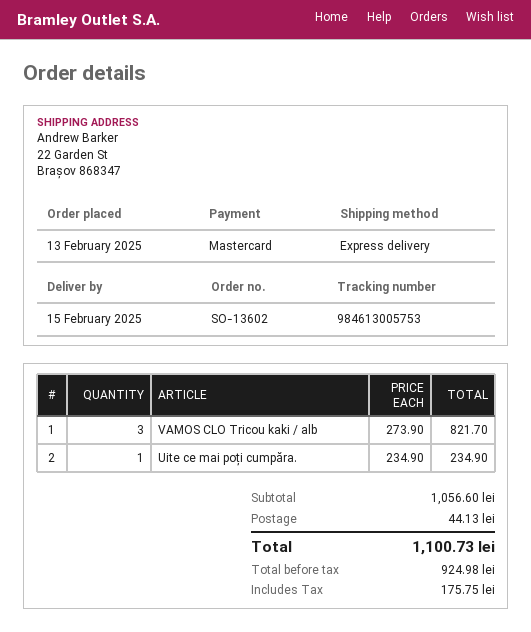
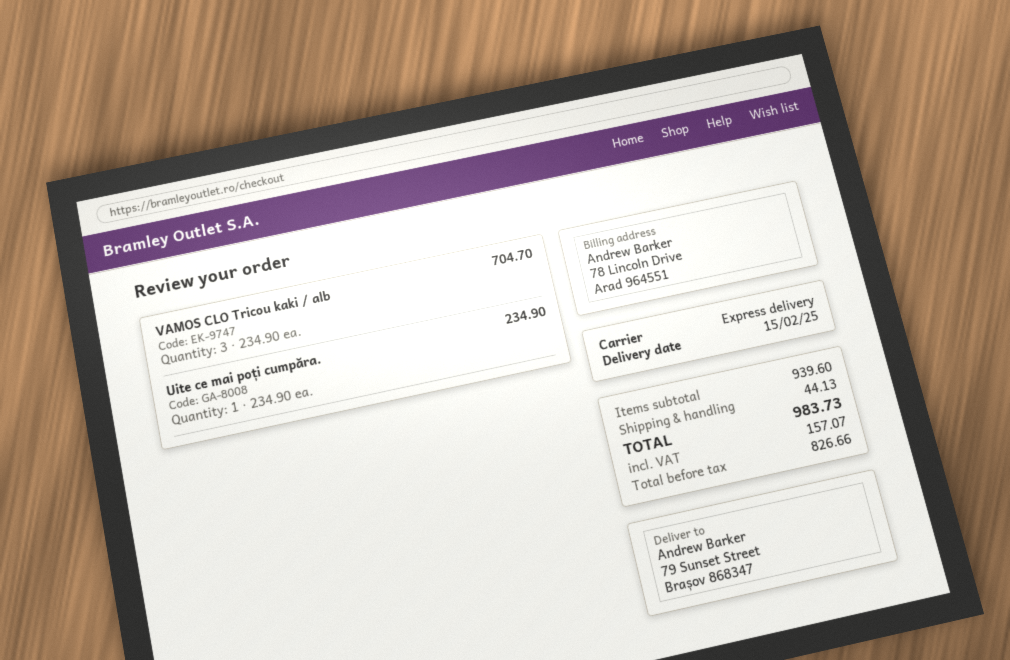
ship to: 22 Garden St, Brașov 868347 -> 79 Sunset Street, Brașov 868347
VAMOS CLO Tricou kaki / alb: 3 x 273.90 = 821.70 -> 3 x 234.90 = 704.70
subtotal: 1056.60 -> 939.60
net: 924.98 -> 826.66
tax: 175.75 -> 157.07
total: 1100.73 -> 983.73

